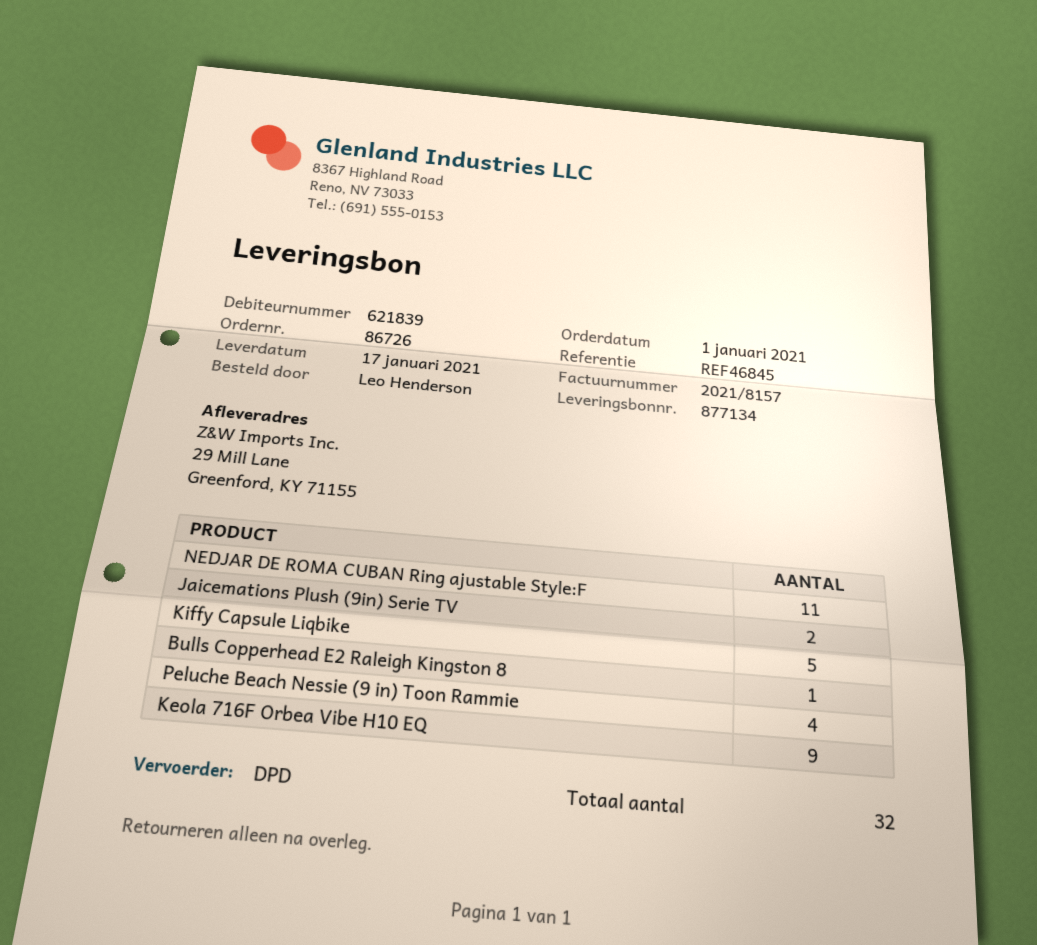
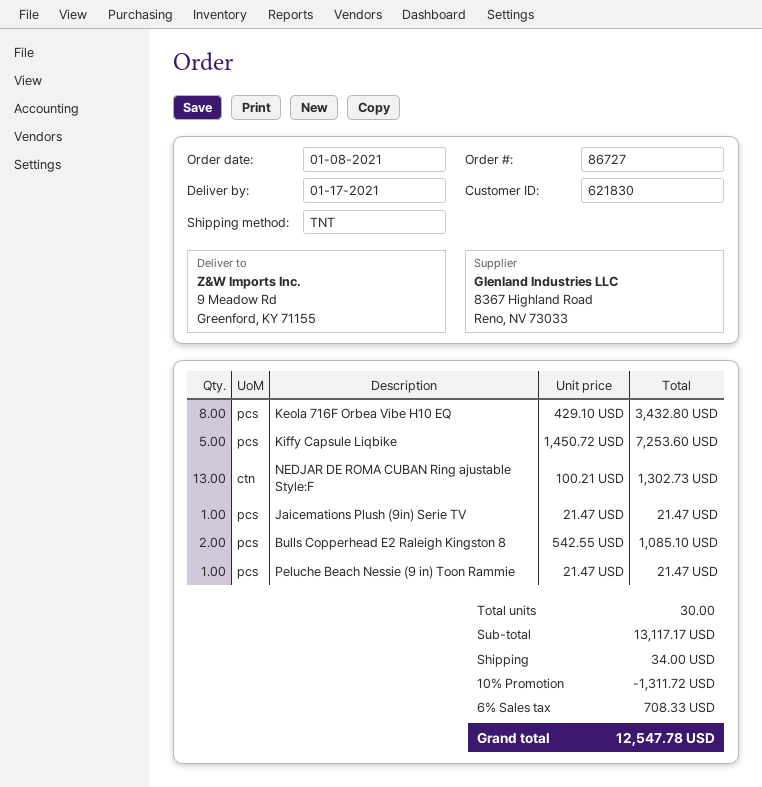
order number: 86726 -> 86727
order date: 2021-01-01 -> 2021-01-08
customer number: 621839 -> 621830
shipping method: DPD -> TNT
ship to: 29 Mill Lane, Greenford, KY 71155 -> 9 Meadow Rd, Greenford, KY 71155
NEDJAR DE ROMA CUBAN Ring ajustable Style:F: 11 -> 13
Jaicemations Plush (9in) Serie TV: 2 -> 1
Bulls Copperhead E2 Raleigh Kingston 8: 1 -> 2
Peluche Beach Nessie (9 in) Toon Rammie: 4 -> 1
Keola 716F Orbea Vibe H10 EQ: 9 -> 8
total quantity: 32 -> 30

